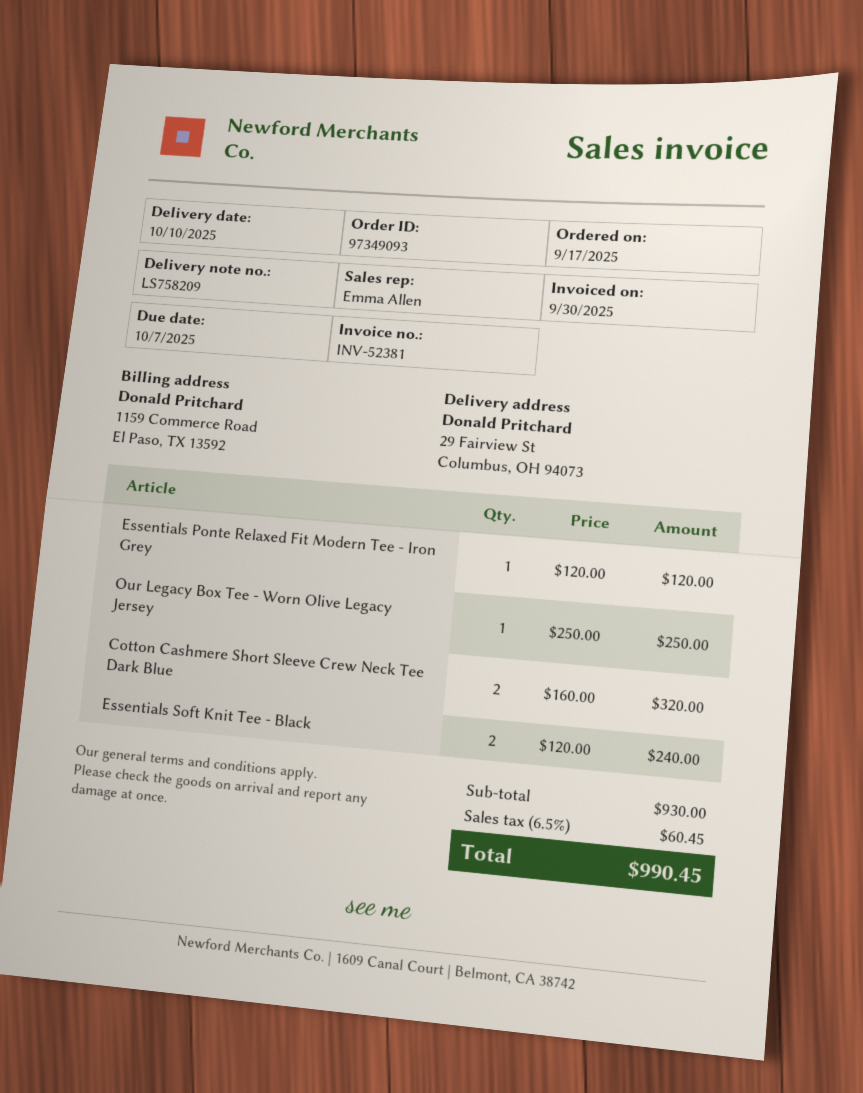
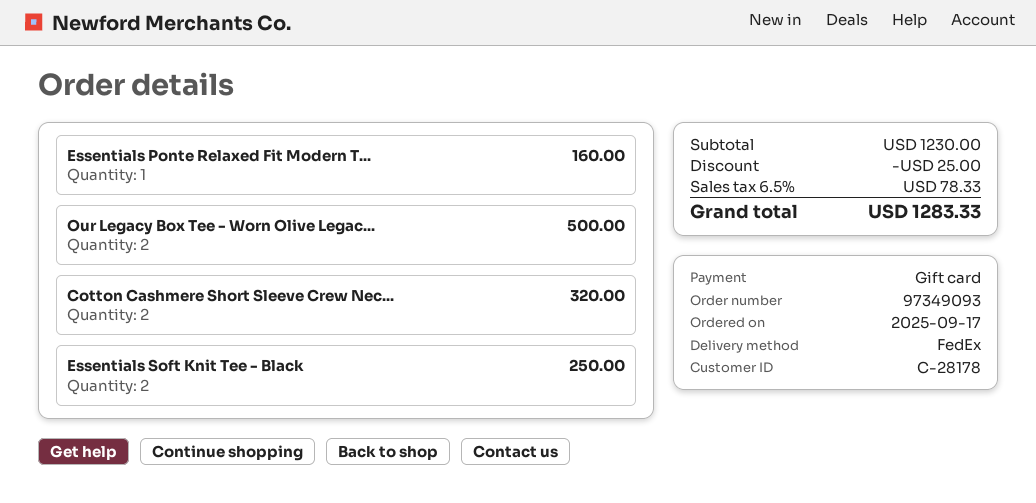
Essentials Ponte Relaxed Fit Modern Tee - Iron Grey: 1 for 120.00 -> 1 for 160.00
Our Legacy Box Tee - Worn Olive Legacy Jersey: 1 for 250.00 -> 2 for 500.00
Essentials Soft Knit Tee - Black: 2 for 240.00 -> 2 for 250.00
subtotal: 930.00 -> 1230.00
discount: none -> 25.00
tax: 6.5% = 60.45 -> 6.5% = 78.33
total: 990.45 -> 1283.33

